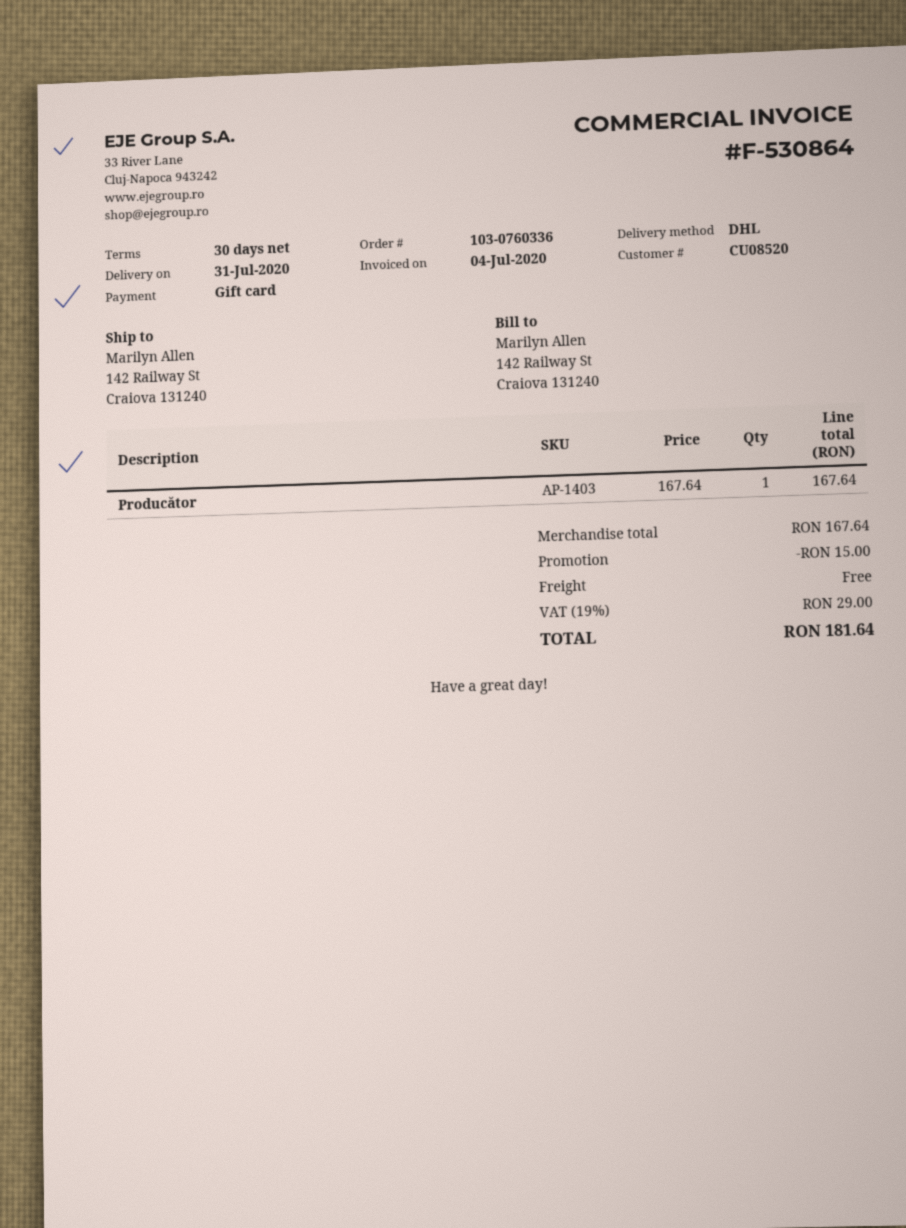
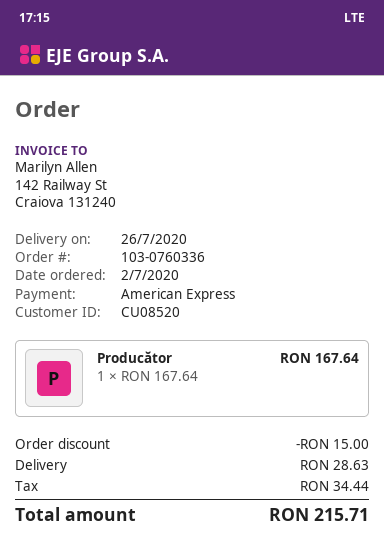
delivery date: 2020-07-31 -> 2020-07-26
payment method: gift card -> American Express
shipping: 0.00 -> 28.63
tax: 29.00 -> 34.44
total: 181.64 -> 215.71

